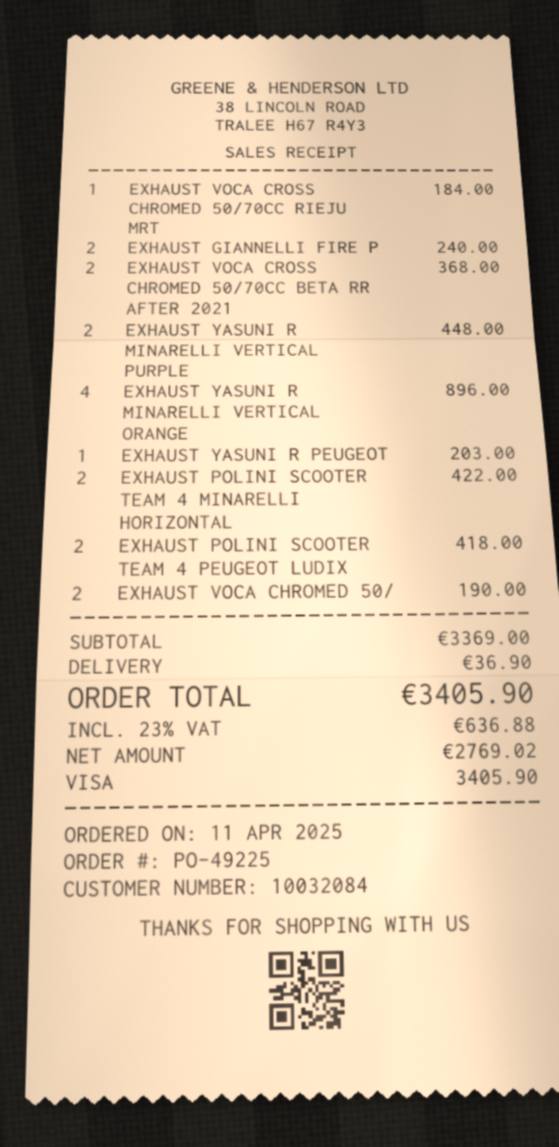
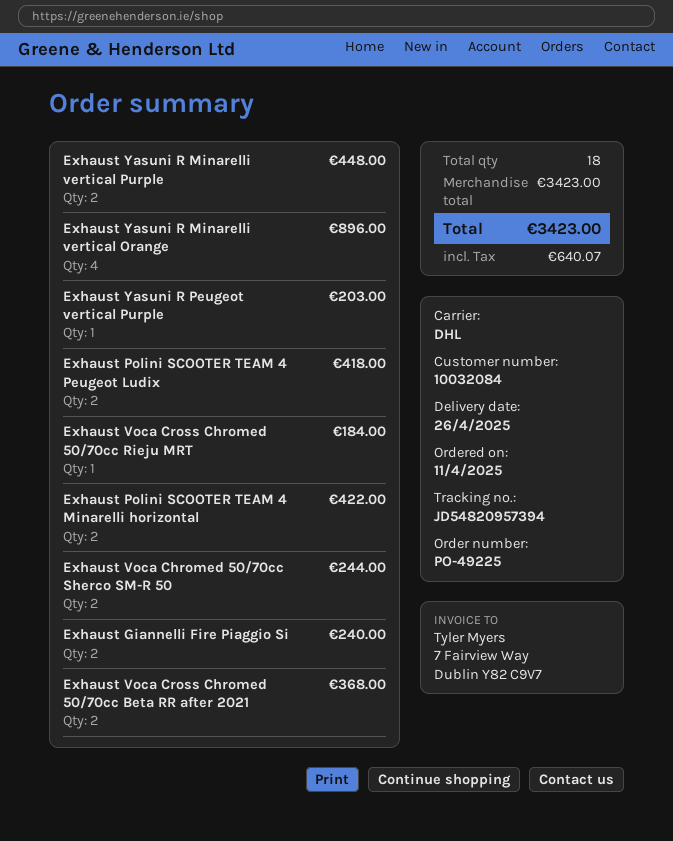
EXHAUST VOCA CHROMED 50/: 2 for 190.00 -> 2 for 244.00
subtotal: 3369.00 -> 3423.00
shipping: 36.90 -> none
tax: 636.88 -> 640.07
total: 3405.90 -> 3423.00

